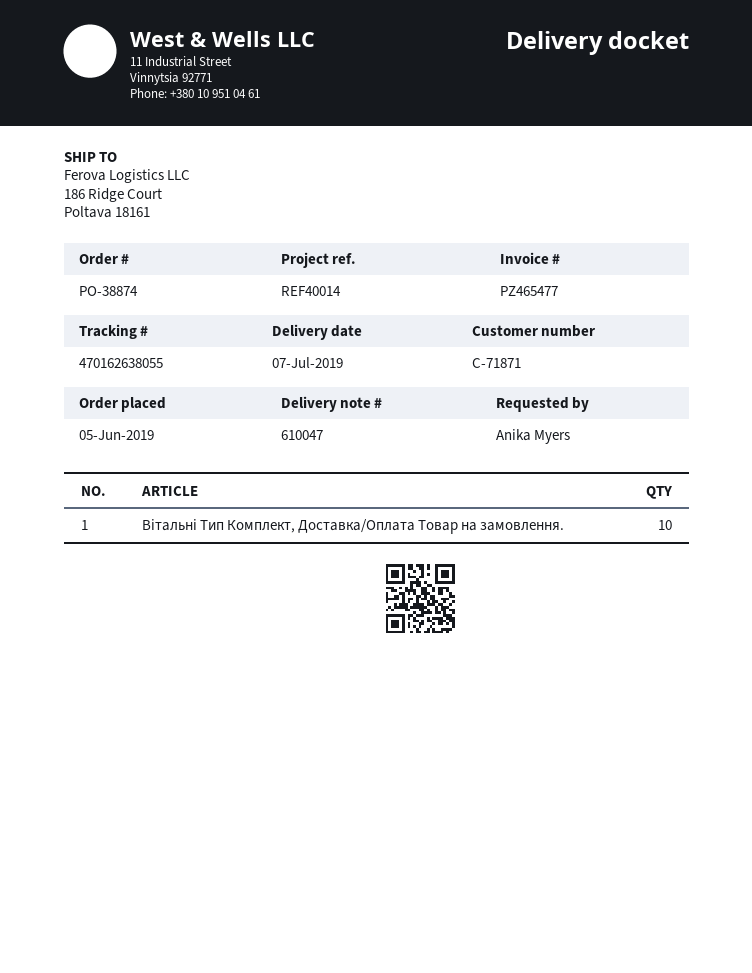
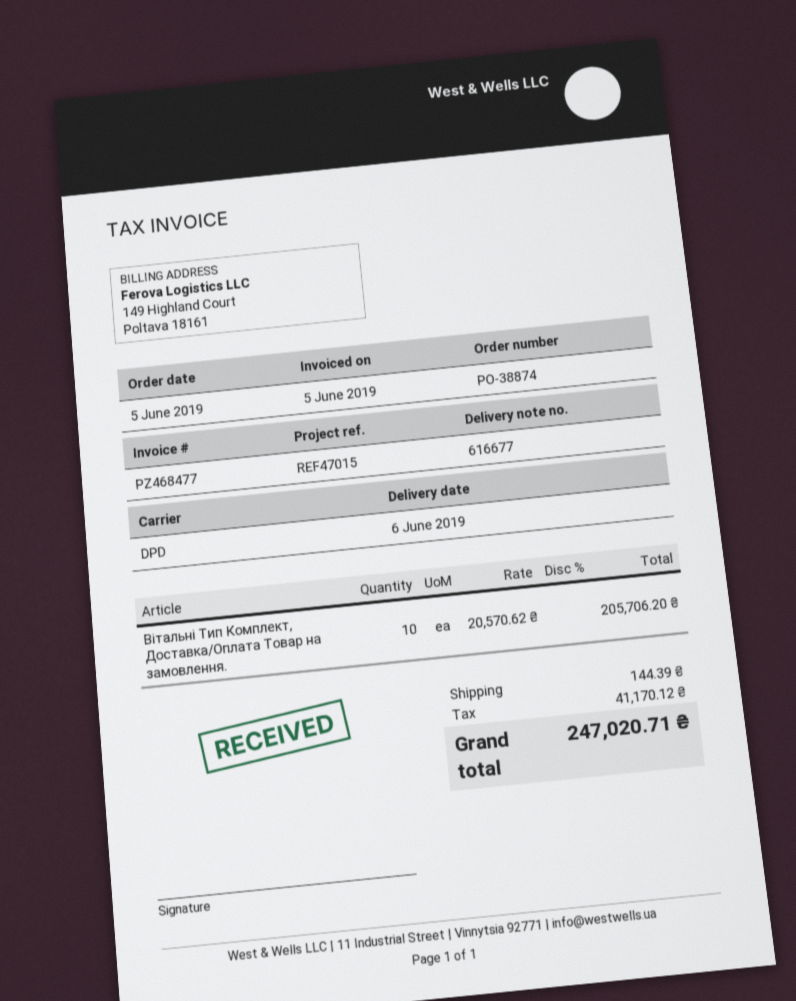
delivery note number: 610047 -> 616677
delivery date: 2019-07-07 -> 2019-06-06
invoice number: PZ465477 -> PZ468477
reference: REF40014 -> REF47015

